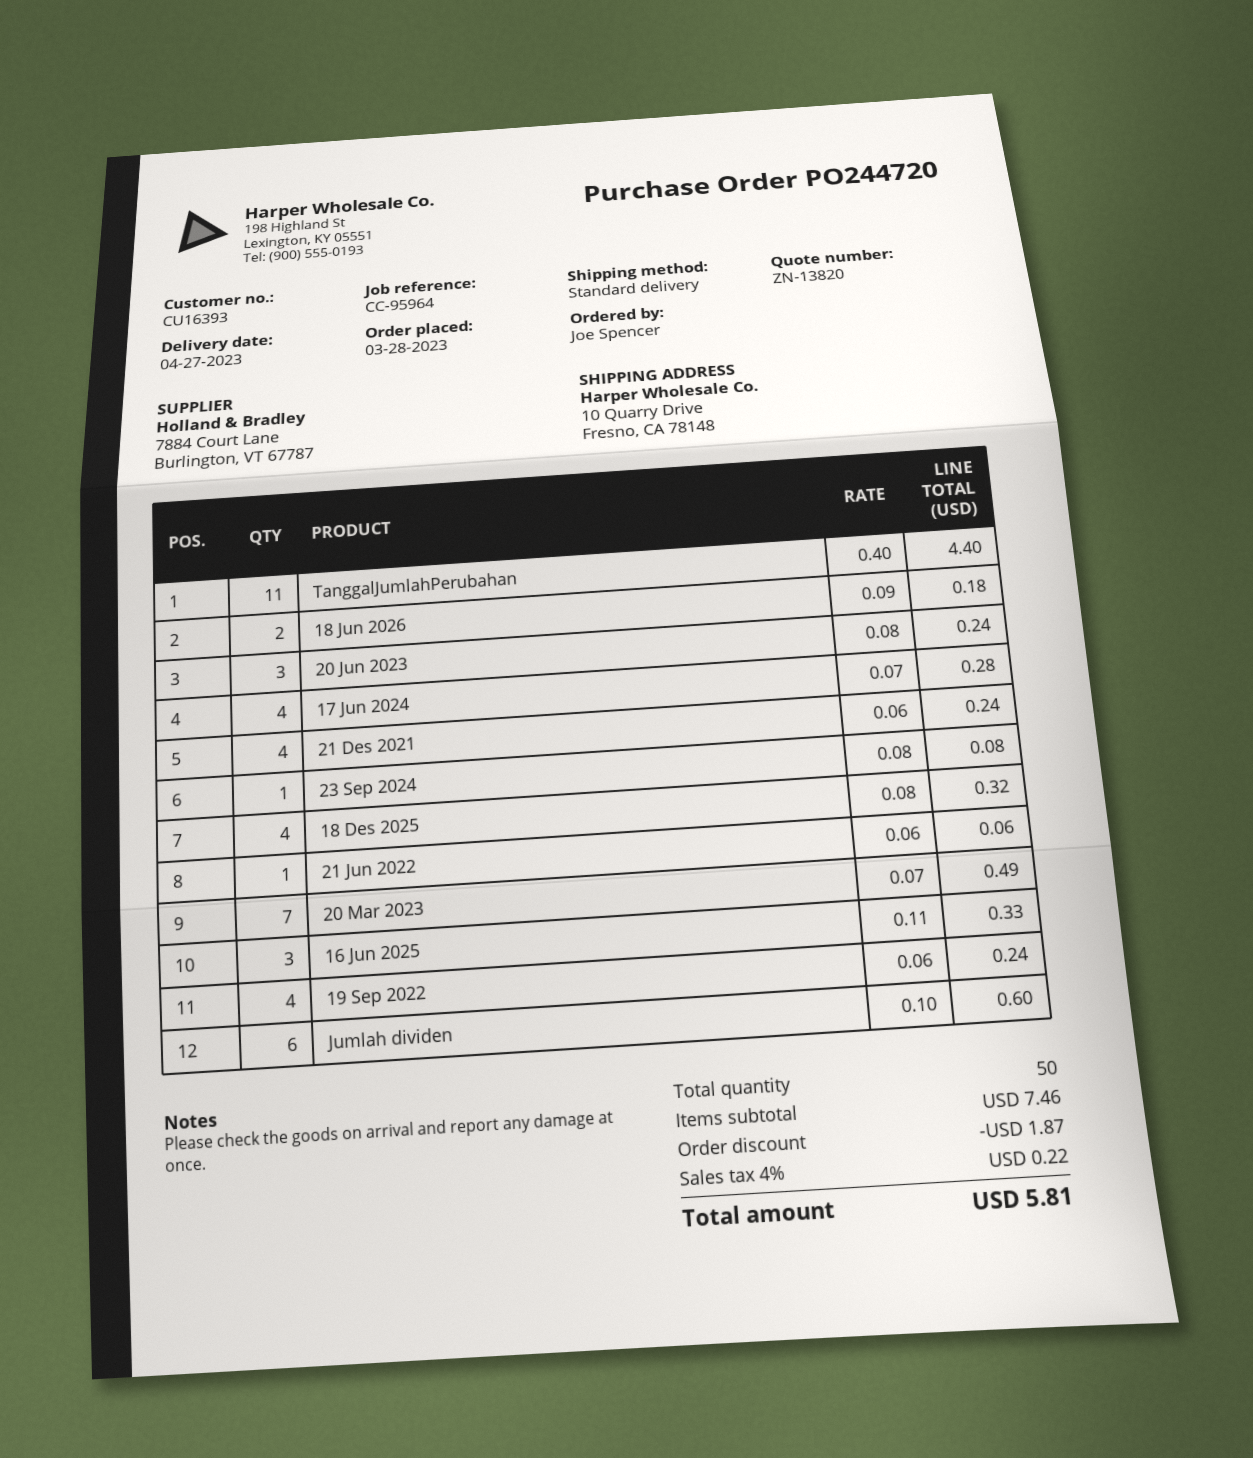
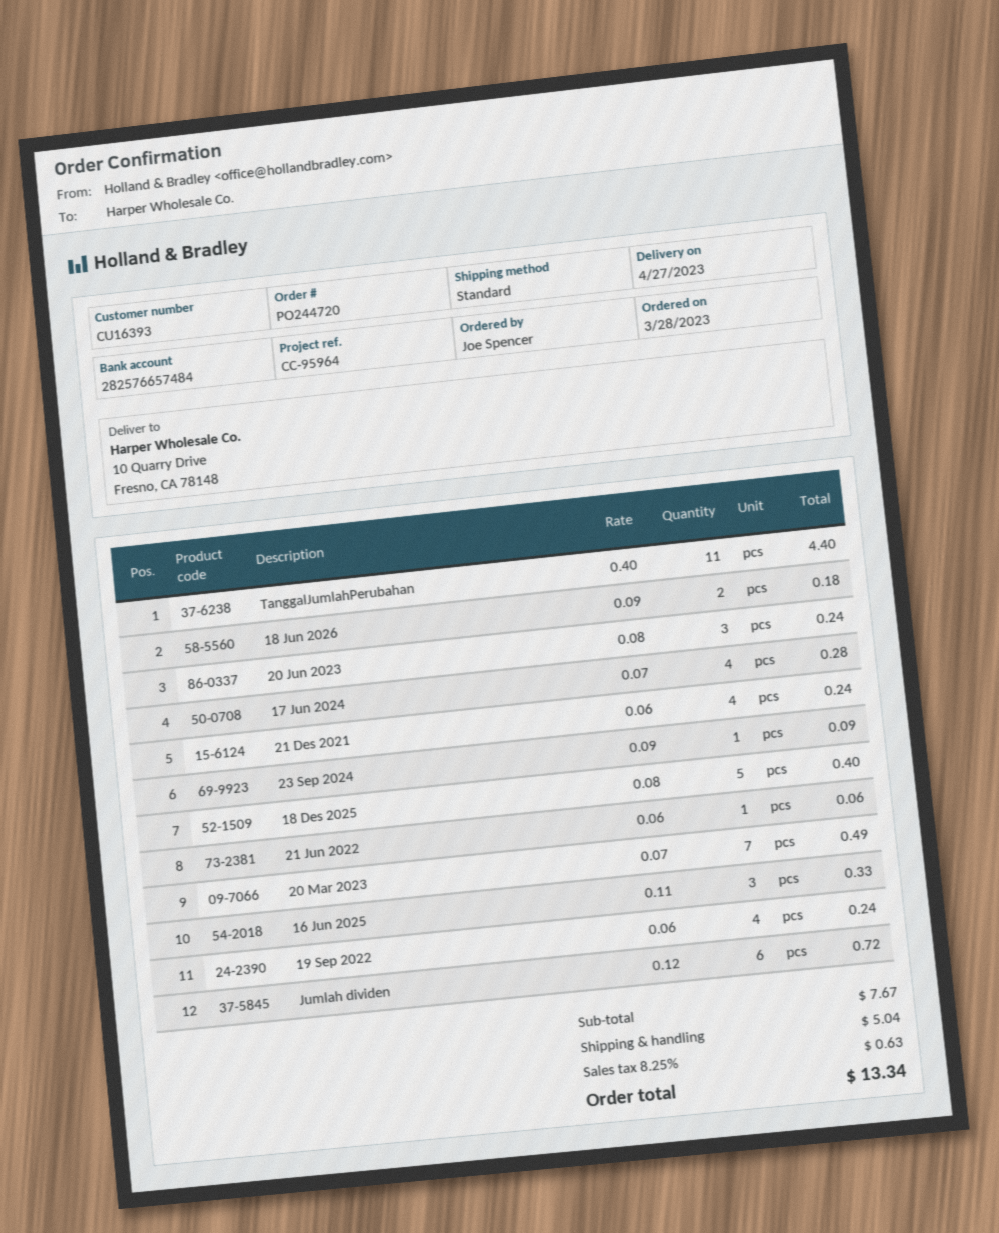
23 Sep 2024: 1 x 0.08 = 0.08 -> 1 x 0.09 = 0.09
18 Des 2025: 4 x 0.08 = 0.32 -> 5 x 0.08 = 0.40
Jumlah dividen: 6 x 0.10 = 0.60 -> 6 x 0.12 = 0.72
subtotal: 7.46 -> 7.67
discount: 1.87 -> none
shipping: none -> 5.04
tax: 4% = 0.22 -> 8.25% = 0.63
total: 5.81 -> 13.34

